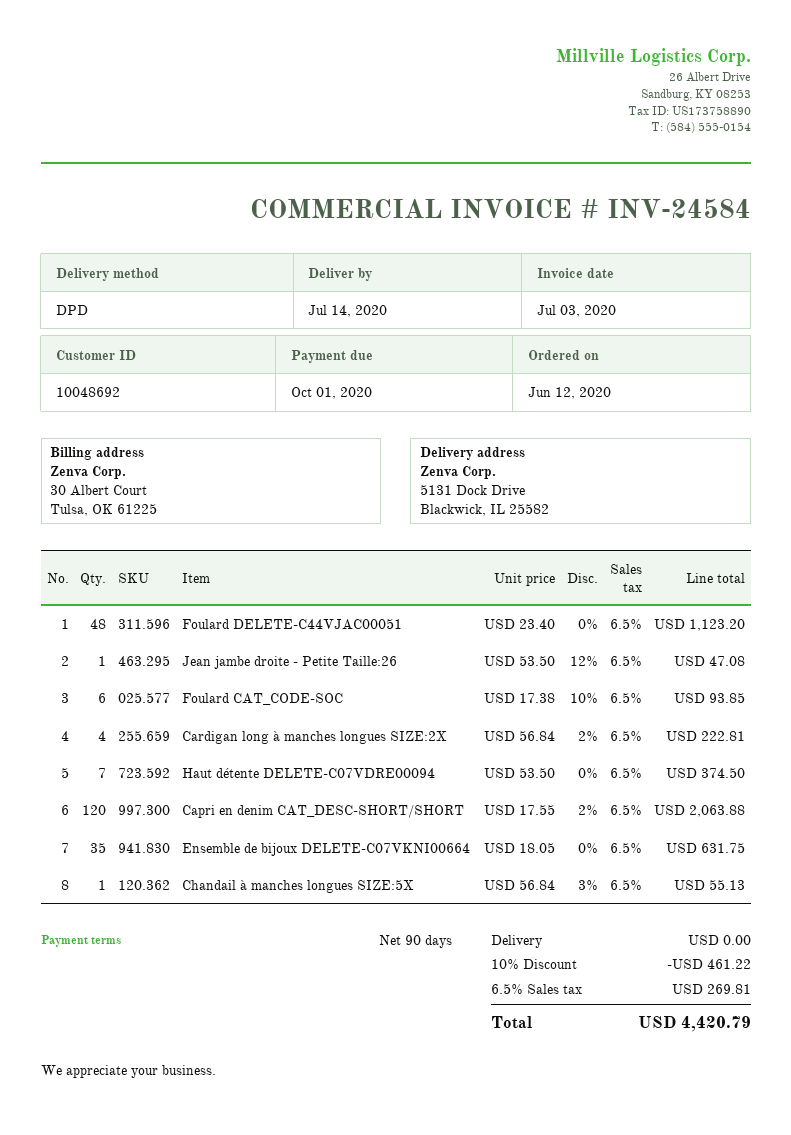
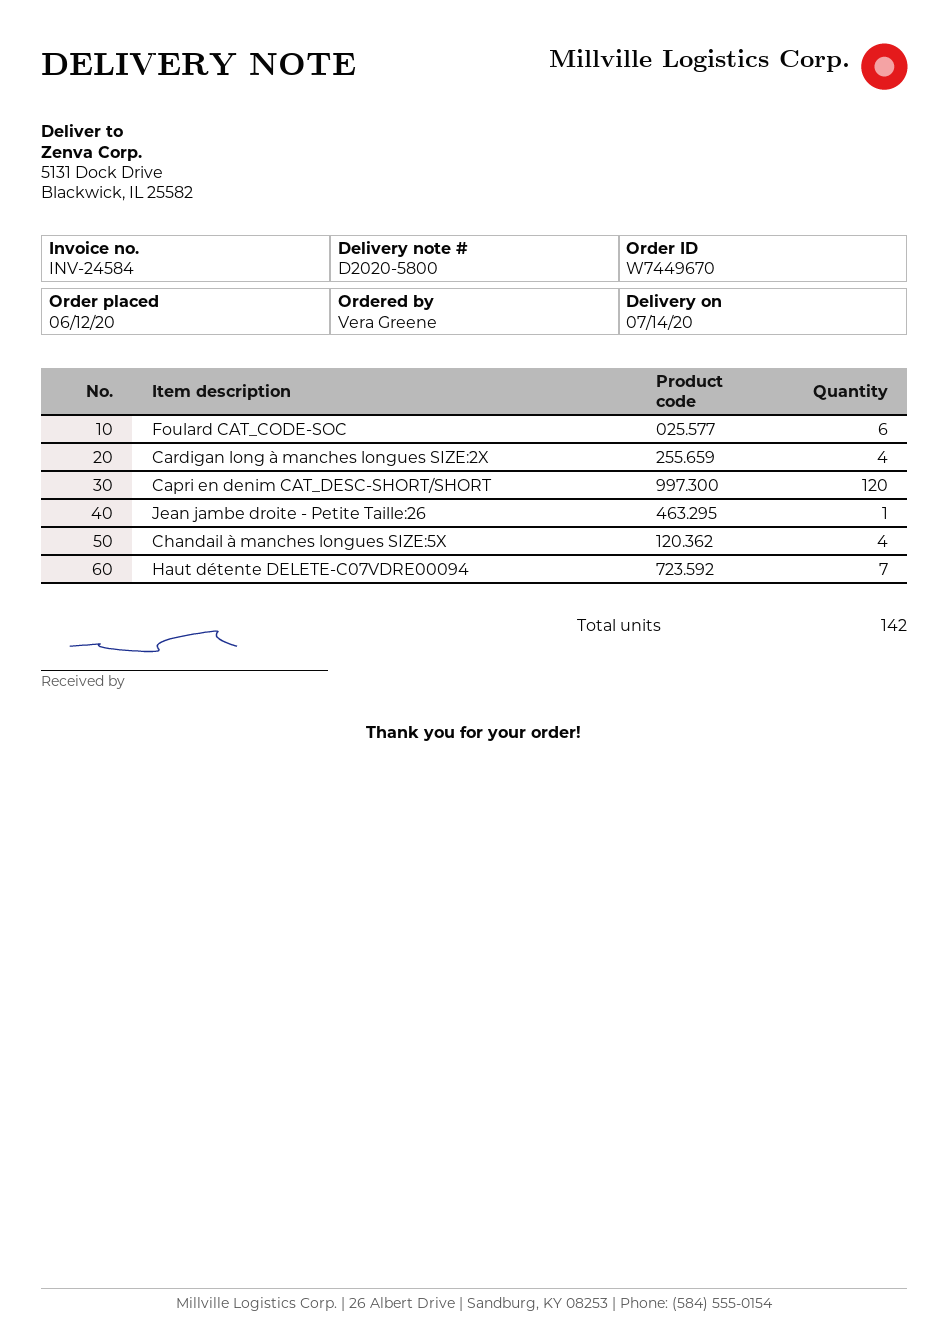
Foulard DELETE-C44VJAC00051: 48 -> none
Ensemble de bijoux DELETE-C07VKNI00664: 35 -> none
Chandail à manches longues SIZE:5X: 1 -> 4

